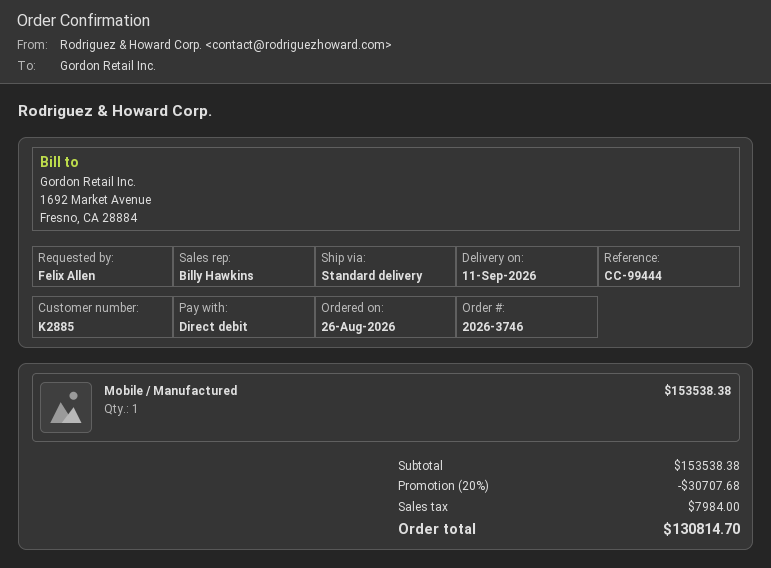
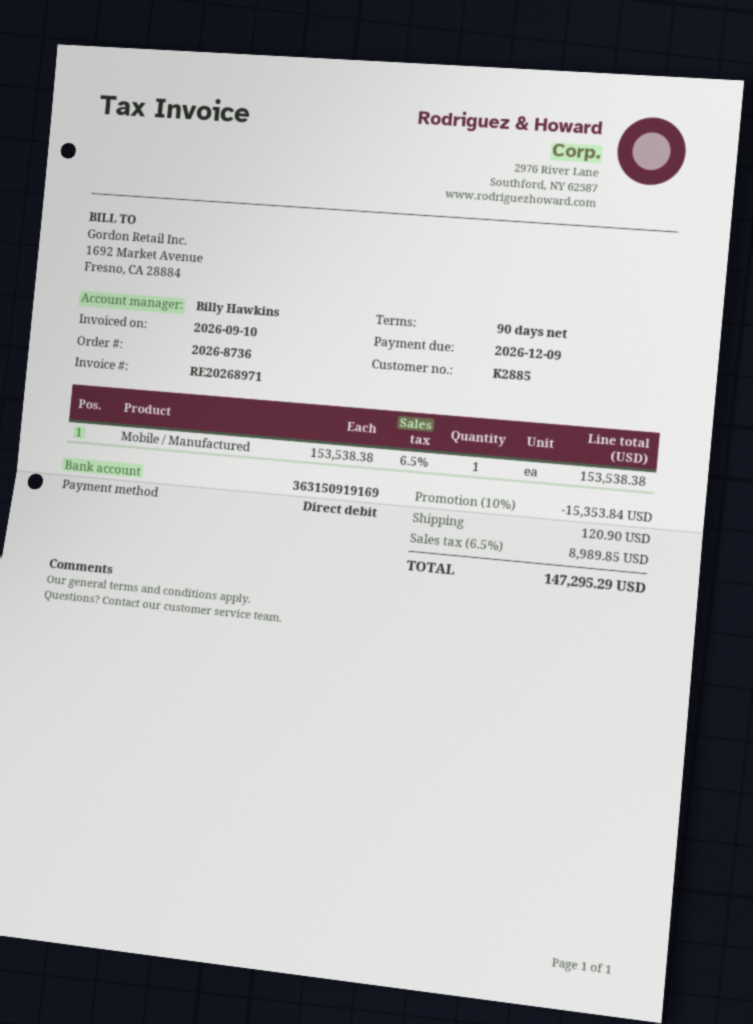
order number: 2026-3746 -> 2026-8736
discount: 20% = 30707.68 -> 10% = 15353.84
shipping: none -> 120.90
tax: 7984.00 -> 8989.85
total: 130814.70 -> 147295.29

